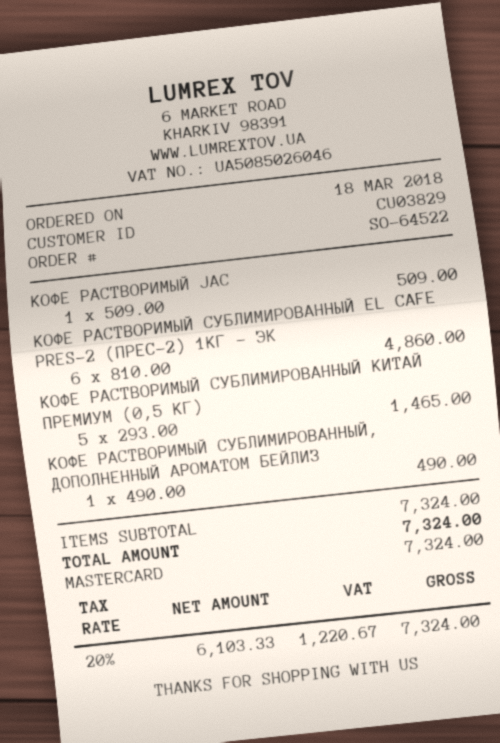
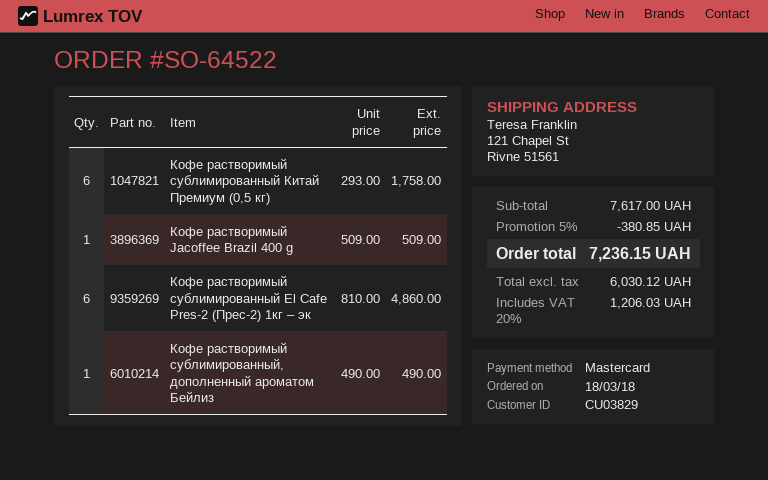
КОФЕ РАСТВОРИМЫЙ СУБЛИМИРОВАННЫЙ КИТАЙ ПРЕМИУМ (0,5 КГ): 5 x 293.00 = 1465.00 -> 6 x 293.00 = 1758.00
subtotal: 7324.00 -> 7617.00
discount: none -> 5% = 380.85
net: 6103.33 -> 6030.12
tax: 20% = 1220.67 -> 20% = 1206.03
total: 7324.00 -> 7236.15

